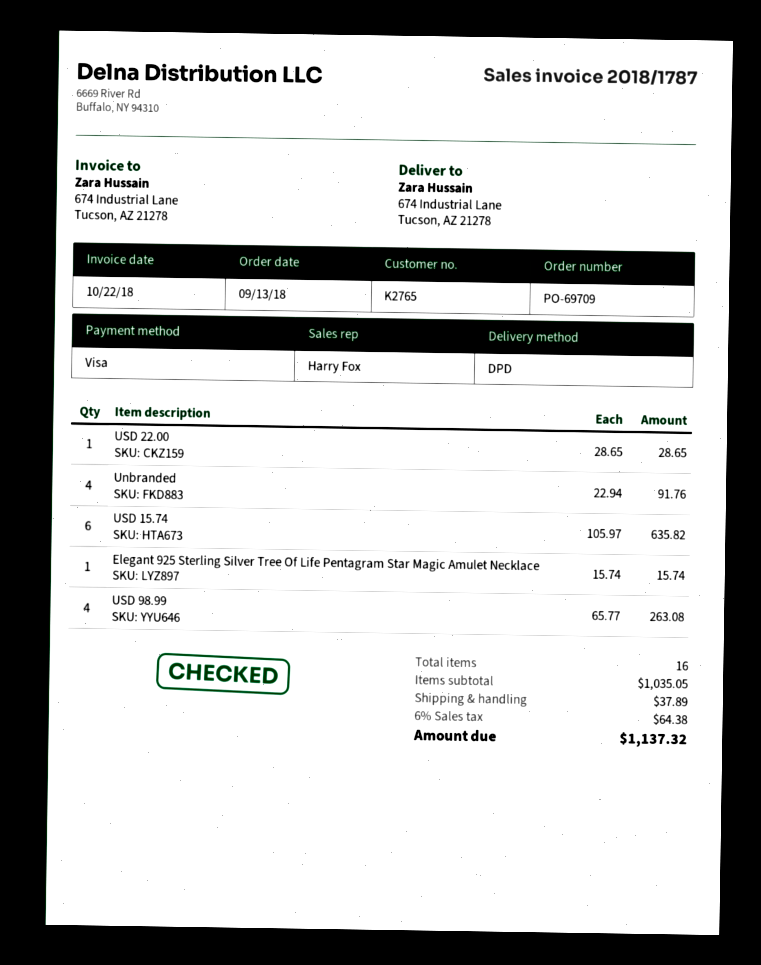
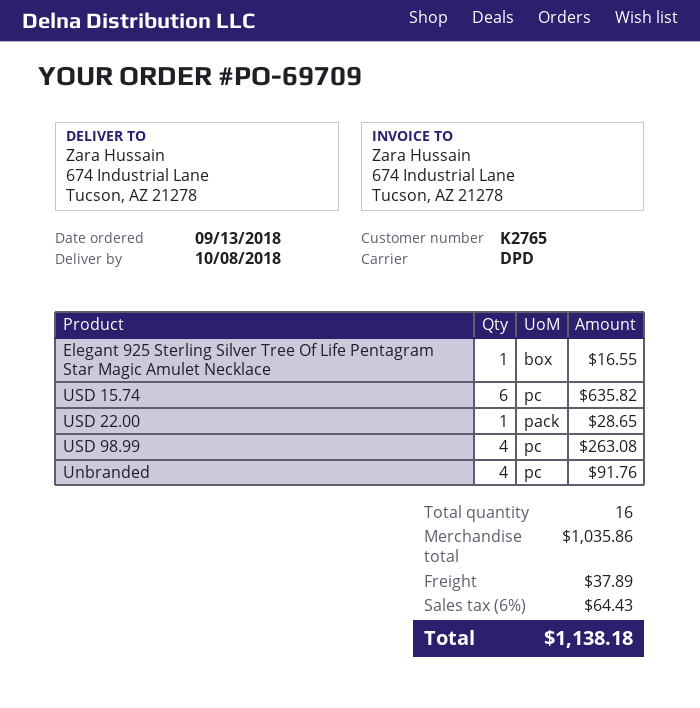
Elegant 925 Sterling Silver Tree Of Life Pentagram Star Magic Amulet Necklace: 1 for 15.74 -> 1 for 16.55
subtotal: 1035.05 -> 1035.86
tax: 6% = 64.38 -> 6% = 64.43
total: 1137.32 -> 1138.18

